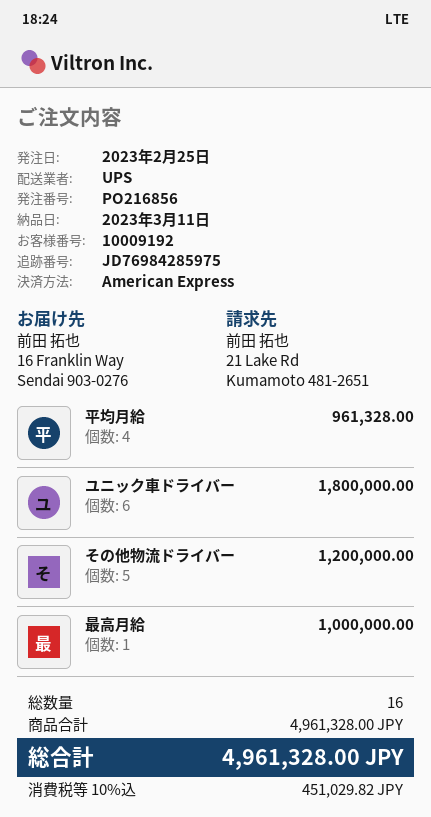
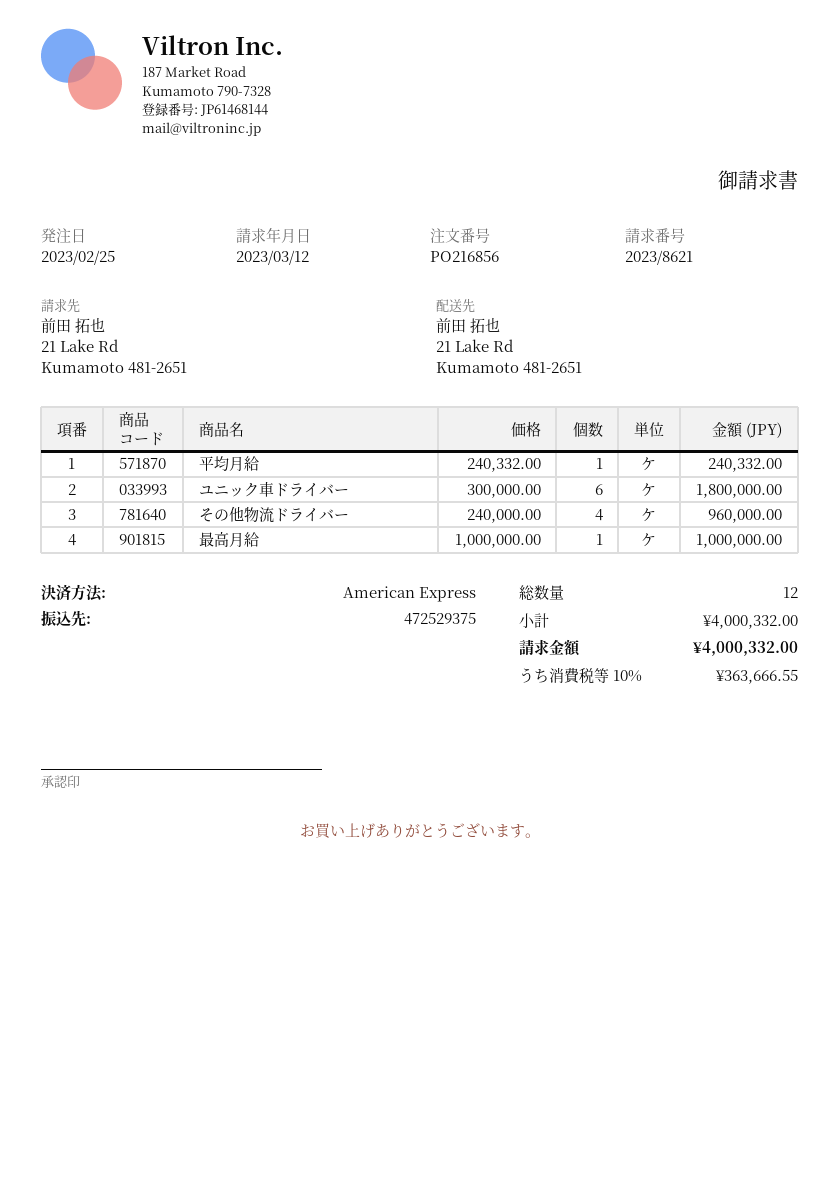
ship to: 16 Franklin Way, Sendai 903-0276 -> 21 Lake Rd, Kumamoto 481-2651
平均月給: 4 for 961328.00 -> 1 for 240332.00
その他物流ドライバー: 5 for 1200000.00 -> 4 for 960000.00
total quantity: 16 -> 12
subtotal: 4961328.00 -> 4000332.00
tax: 10% = 451029.82 -> 10% = 363666.55
total: 4961328.00 -> 4000332.00

